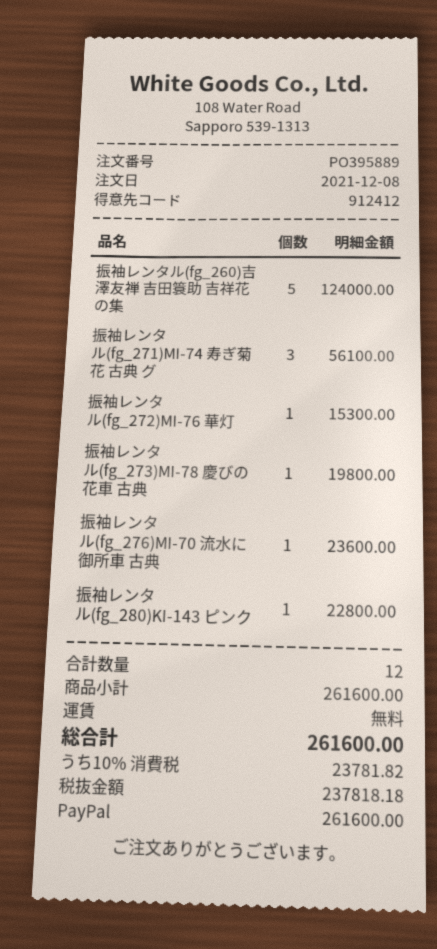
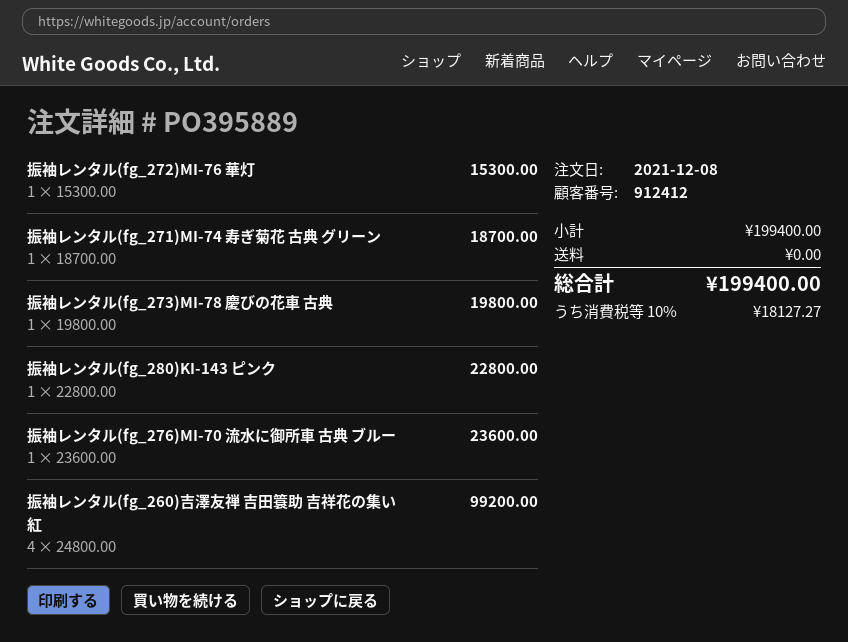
振袖レンタル(fg_260)吉澤友禅 吉田簑助 吉祥花の集: 5 for 124000.00 -> 4 for 99200.00
振袖レンタル(fg_271)MI-74 寿ぎ菊花 古典 グ: 3 for 56100.00 -> 1 for 18700.00
subtotal: 261600.00 -> 199400.00
tax: 10% = 23781.82 -> 10% = 18127.27
total: 261600.00 -> 199400.00

